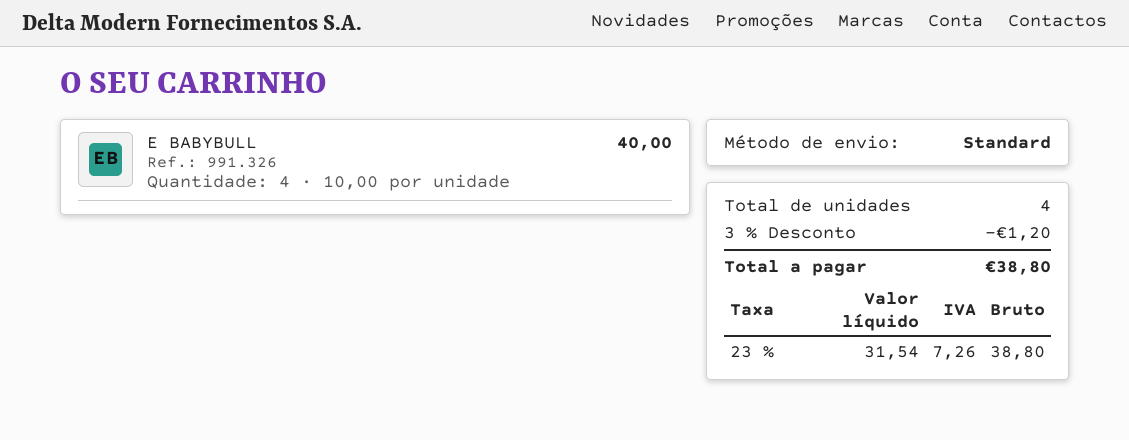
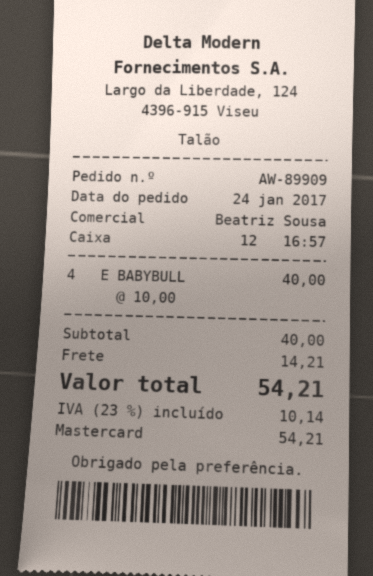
discount: 3% = 1.20 -> none
shipping: none -> 14.21
tax: 23% = 7.26 -> 23% = 10.14
total: 38.80 -> 54.21

